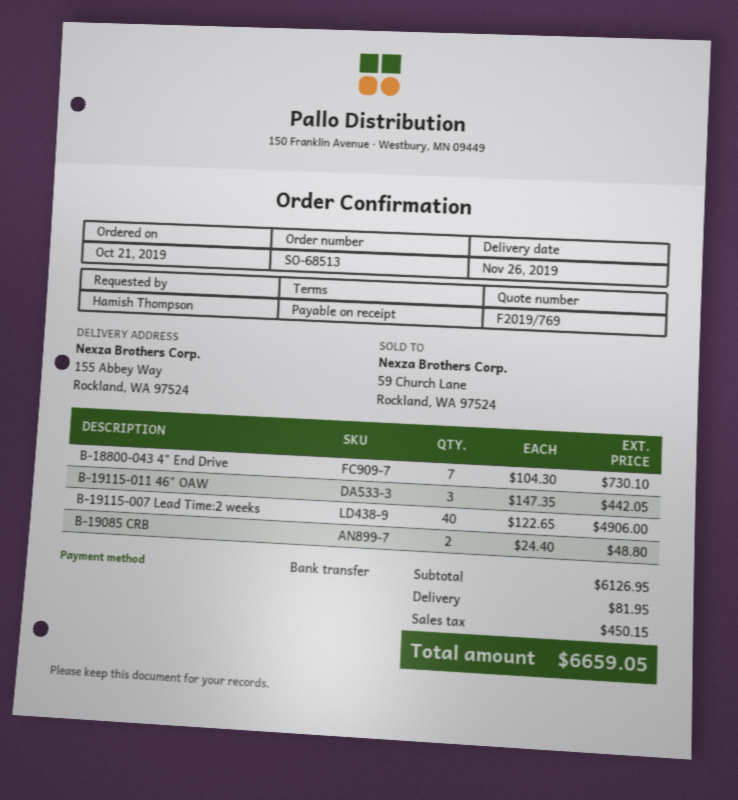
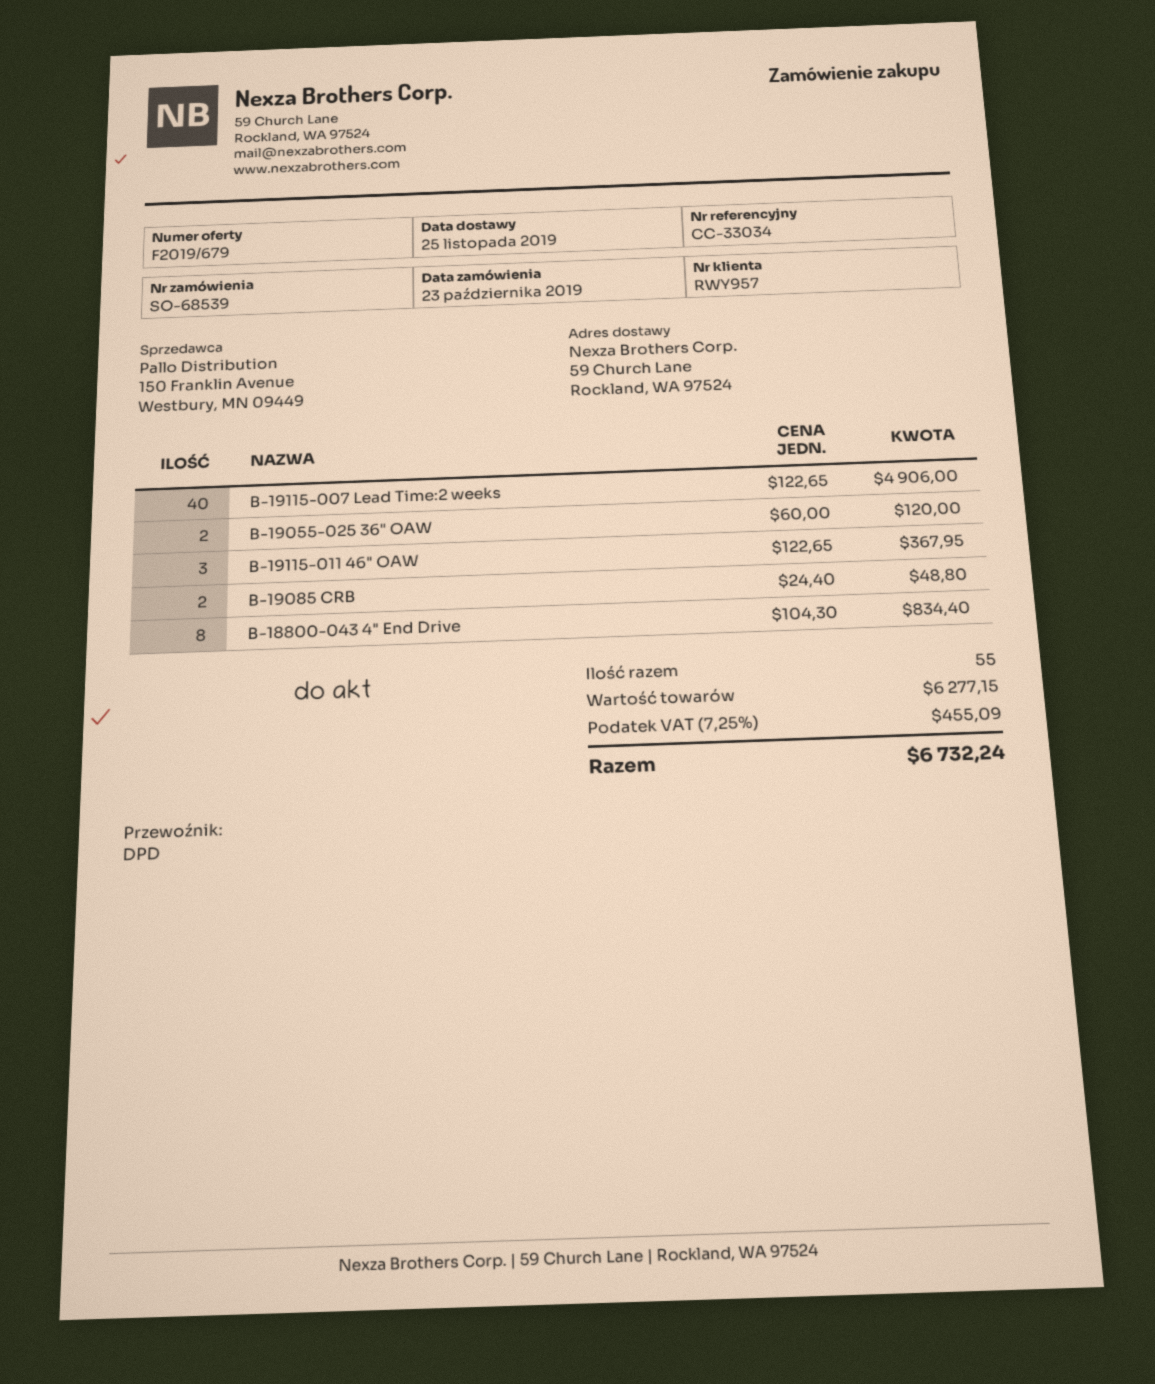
quote number: F2019/769 -> F2019/679
order number: SO-68513 -> SO-68539
order date: 2019-10-21 -> 2019-10-23
delivery date: 2019-11-26 -> 2019-11-25
ship to: 155 Abbey Way, Rockland, WA 97524 -> 59 Church Lane, Rockland, WA 97524
B-18800-043 4" End Drive: 7 x 104.30 = 730.10 -> 8 x 104.30 = 834.40
B-19115-011 46" OAW: 3 x 147.35 = 442.05 -> 3 x 122.65 = 367.95
B-19055-025 36" OAW: none -> 2 x 60.00 = 120.00
subtotal: 6126.95 -> 6277.15
shipping: 81.95 -> none
tax: 450.15 -> 455.09
total: 6659.05 -> 6732.24

